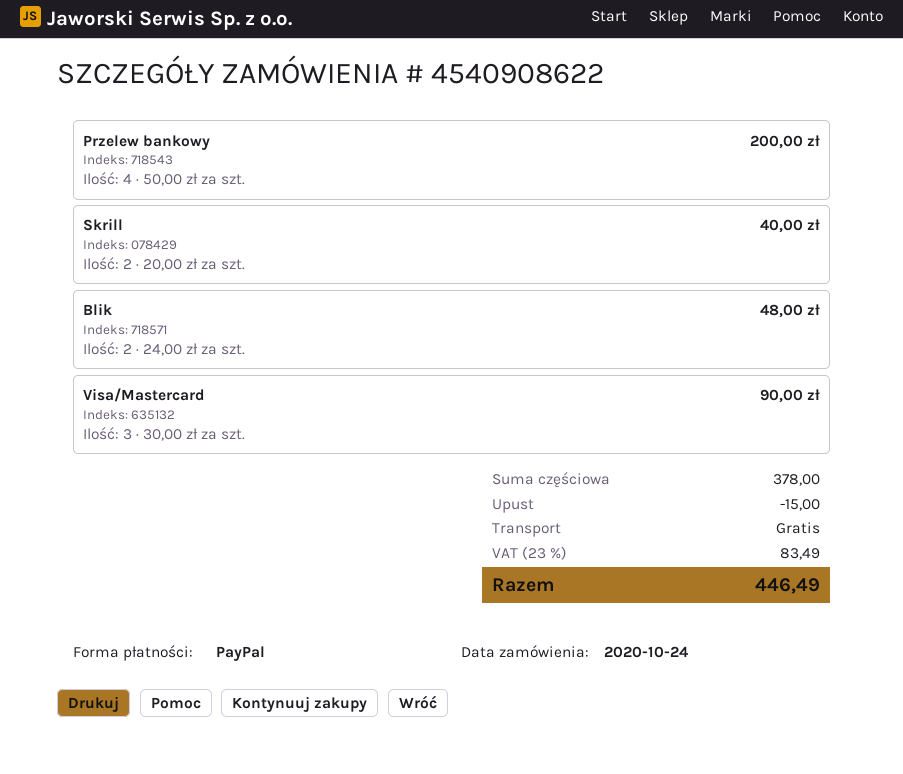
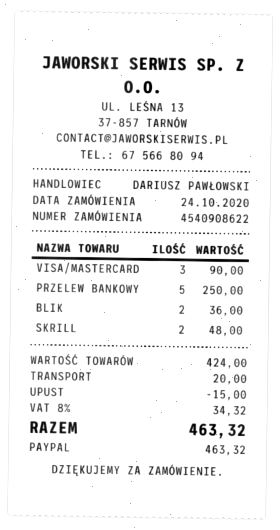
Przelew bankowy: 4 for 200.00 -> 5 for 250.00
Skrill: 2 for 40.00 -> 2 for 48.00
Blik: 2 for 48.00 -> 2 for 36.00
subtotal: 378.00 -> 424.00
shipping: 0.00 -> 20.00
tax: 23% = 83.49 -> 8% = 34.32
total: 446.49 -> 463.32

